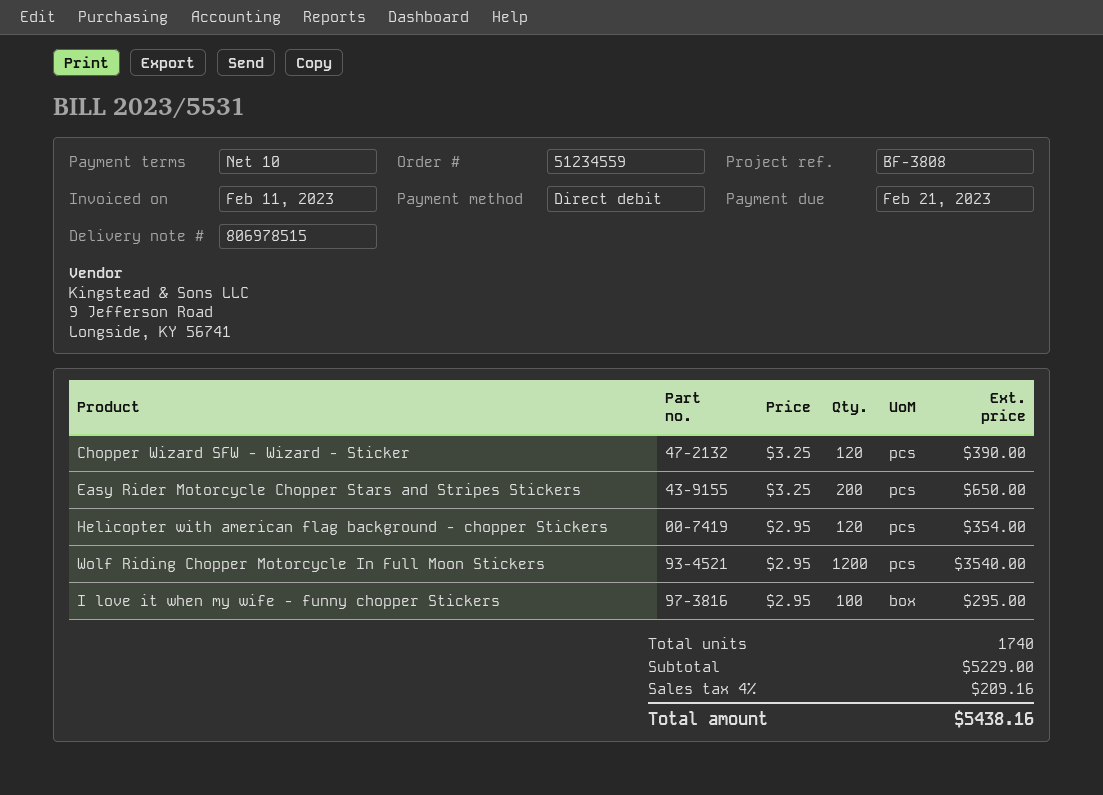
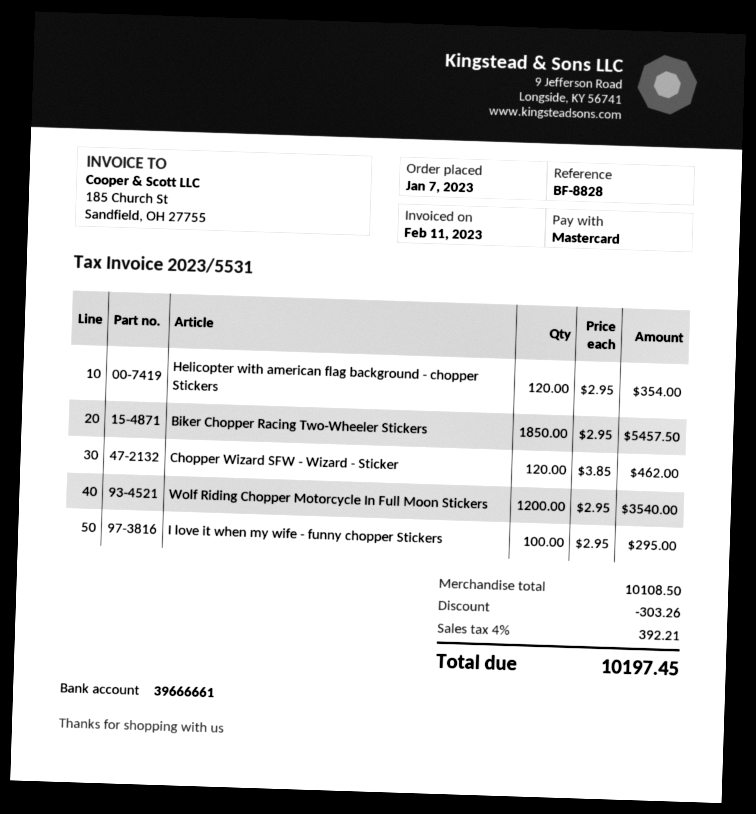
reference: BF-3808 -> BF-8828
payment method: direct debit -> Mastercard
Chopper Wizard SFW - Wizard - Sticker: 120 x 3.25 = 390.00 -> 120 x 3.85 = 462.00
Easy Rider Motorcycle Chopper Stars and Stripes Stickers: 200 x 3.25 = 650.00 -> none
Biker Chopper Racing Two-Wheeler Stickers: none -> 1850 x 2.95 = 5457.50
subtotal: 5229.00 -> 10108.50
discount: none -> 303.26
tax: 4% = 209.16 -> 4% = 392.21
total: 5438.16 -> 10197.45

